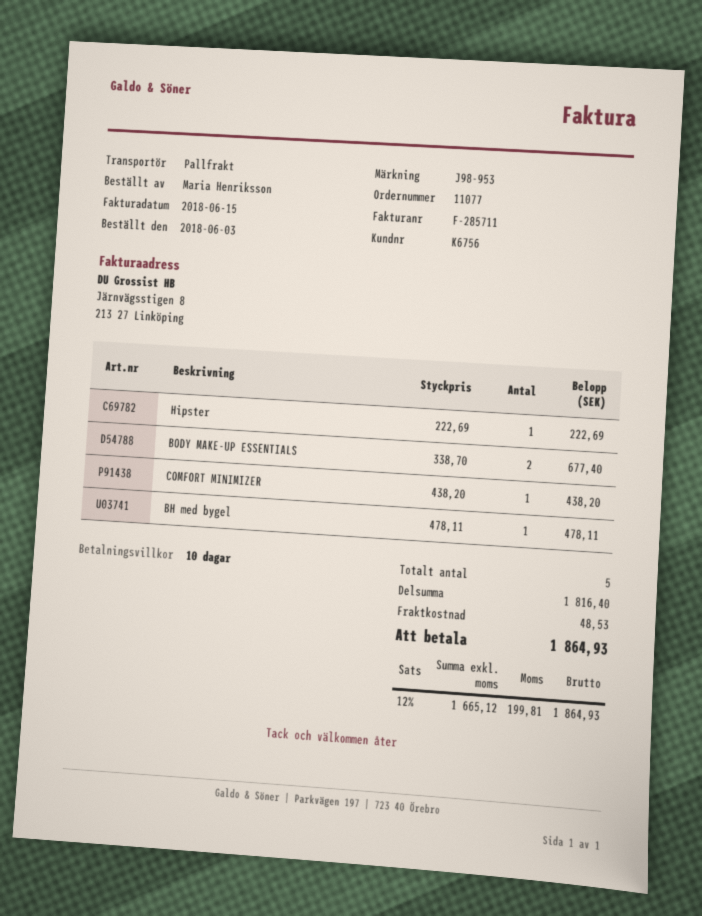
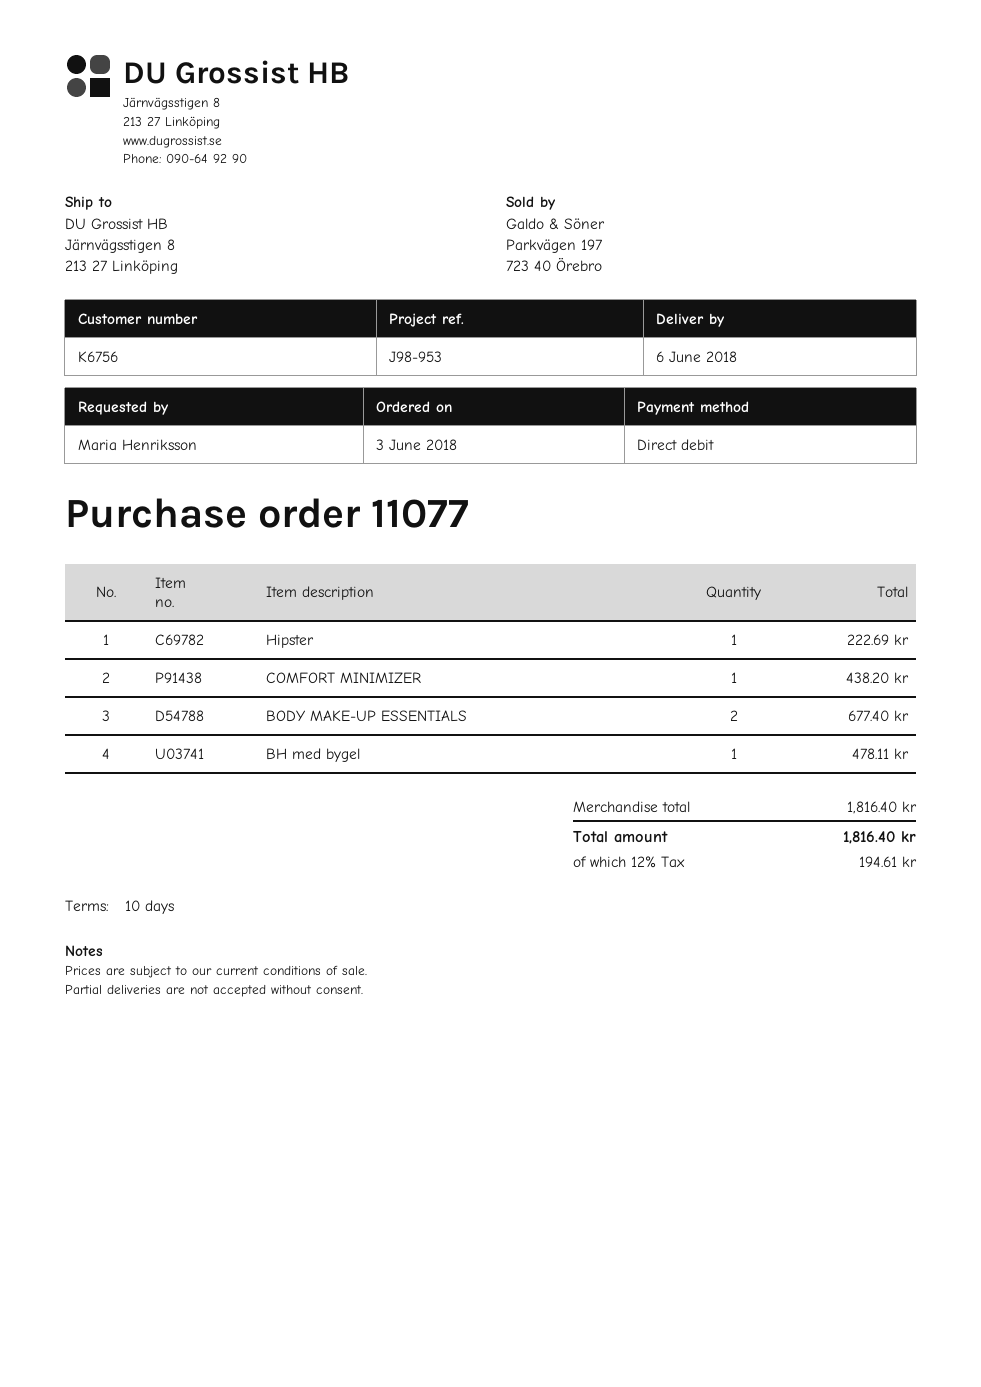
shipping: 48.53 -> none
tax: 12% = 199.81 -> 12% = 194.61
total: 1864.93 -> 1816.40

